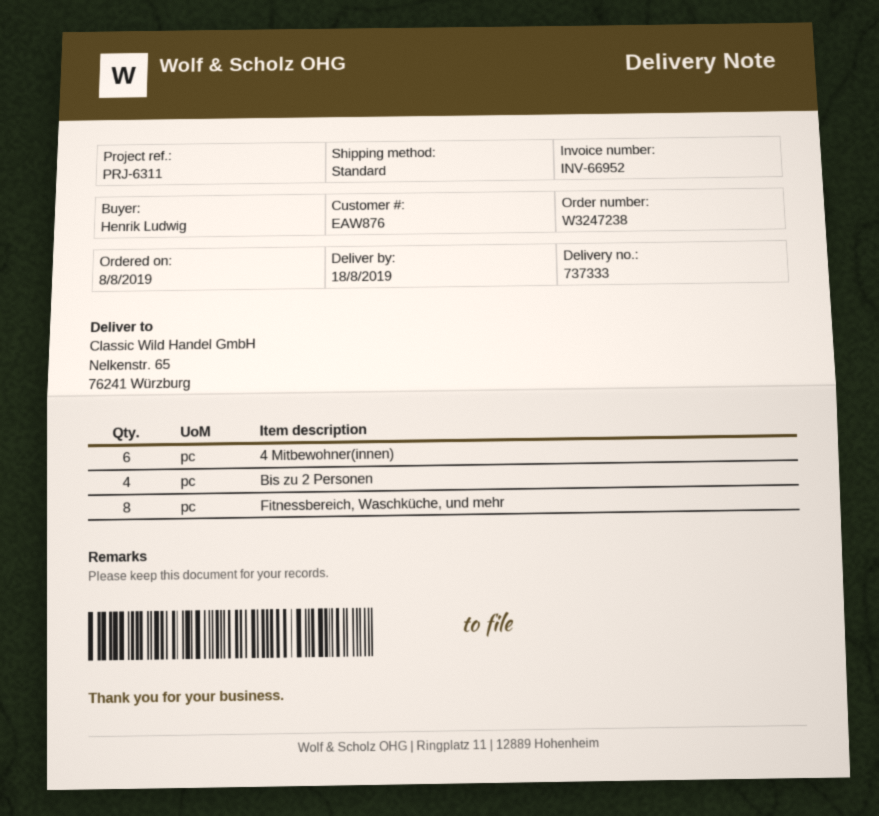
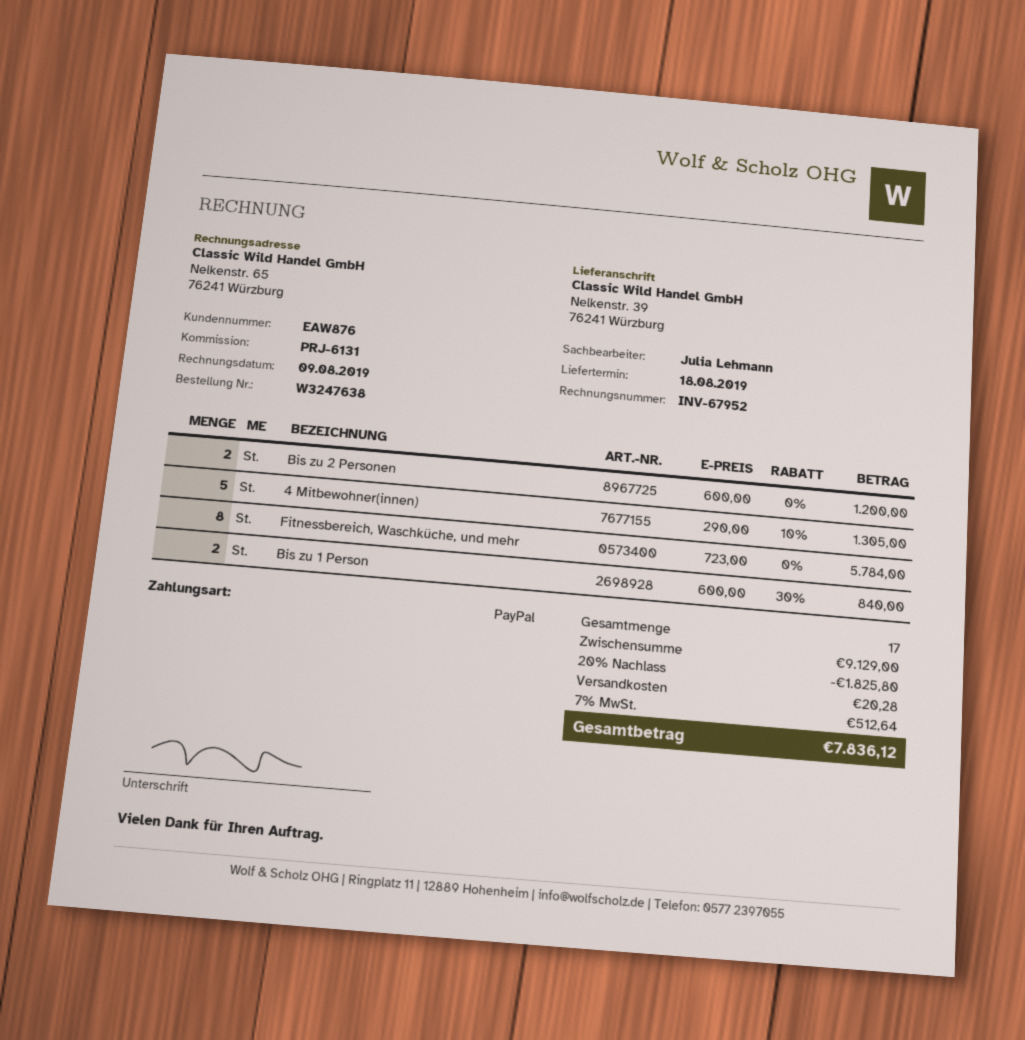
order number: W3247238 -> W3247638
invoice number: INV-66952 -> INV-67952
reference: PRJ-6311 -> PRJ-6131
ship to: Nelkenstr. 65, 76241 Würzburg -> Nelkenstr. 39, 76241 Würzburg
4 Mitbewohner(innen): 6 -> 5
Bis zu 2 Personen: 4 -> 2
Bis zu 1 Person: none -> 2

